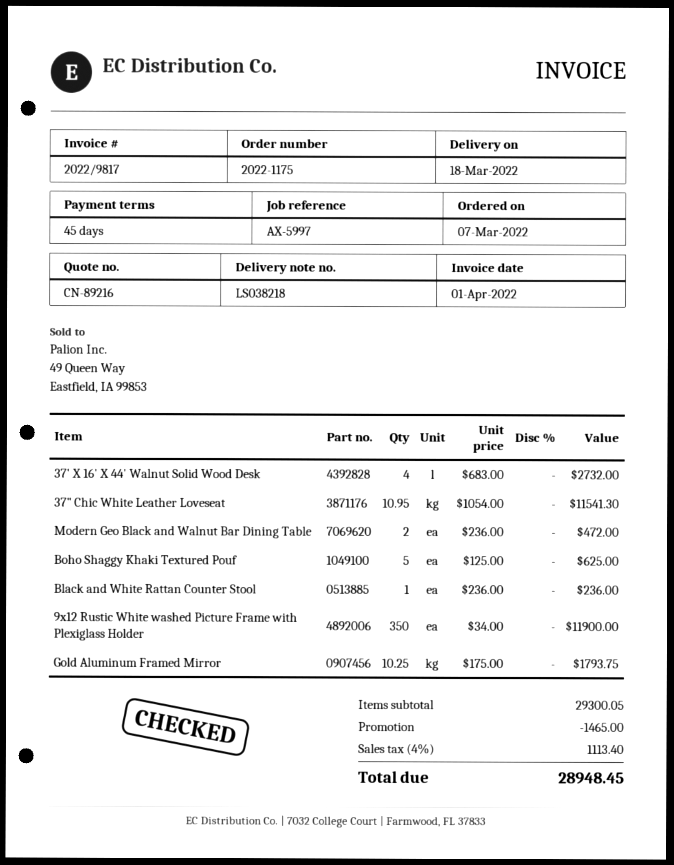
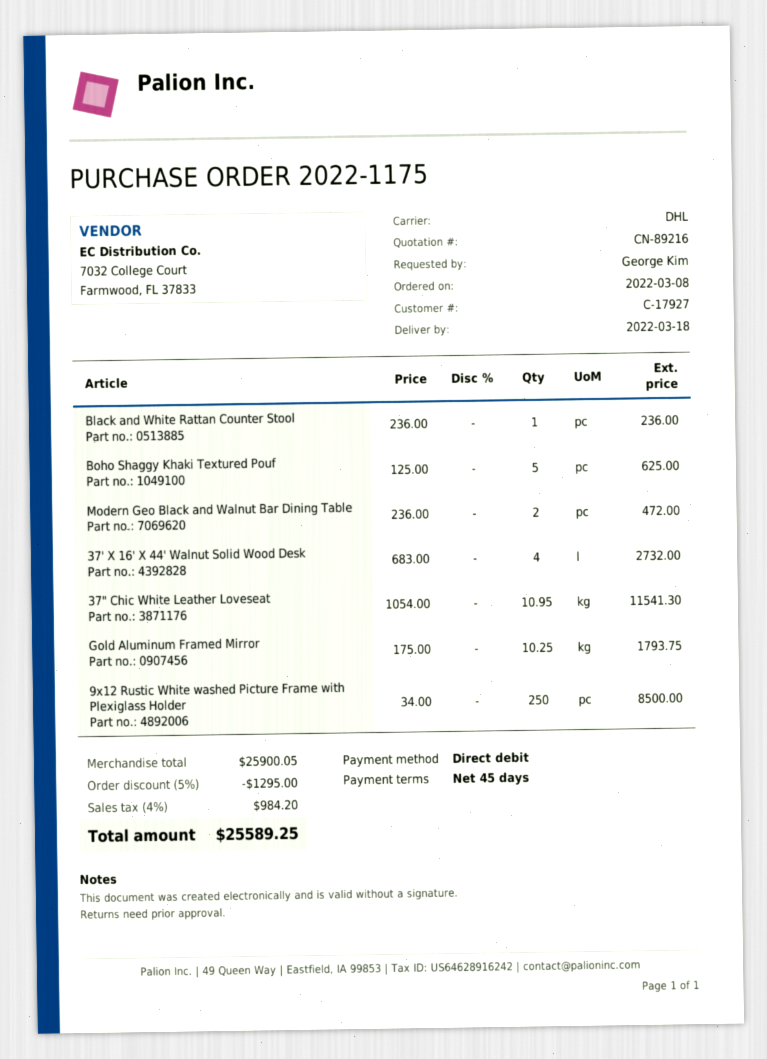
order date: 2022-03-07 -> 2022-03-08
9x12 Rustic White washed Picture Frame with Plexiglass Holder: 350 x 34.00 = 11900.00 -> 250 x 34.00 = 8500.00
subtotal: 29300.05 -> 25900.05
discount: 1465.00 -> 1295.00
tax: 4% = 1113.40 -> 4% = 984.20
total: 28948.45 -> 25589.25

